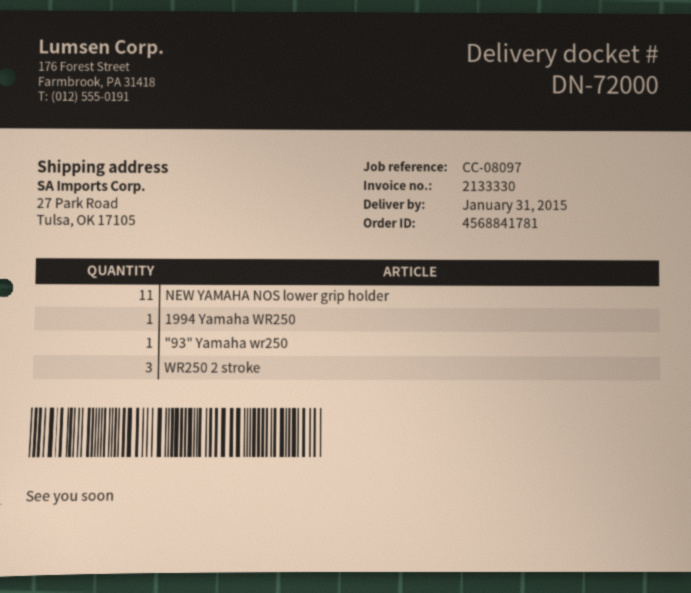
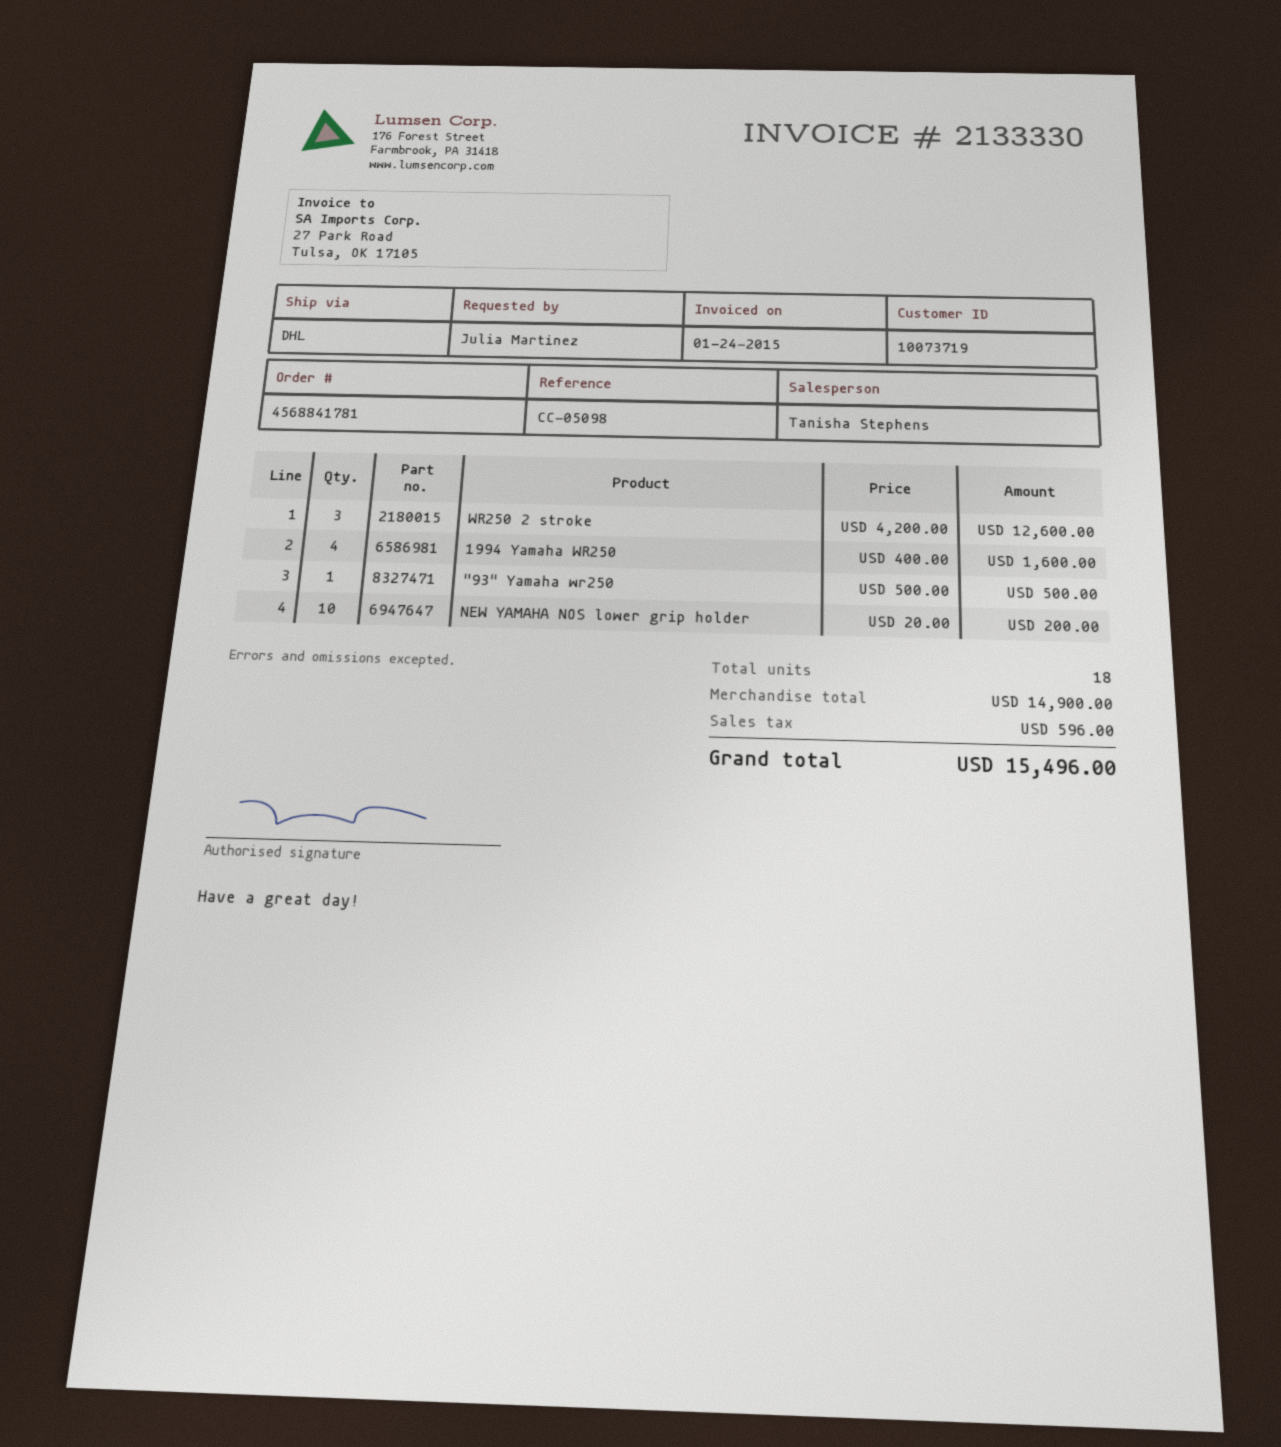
reference: CC-08097 -> CC-05098
NEW YAMAHA NOS lower grip holder: 11 -> 10
1994 Yamaha WR250: 1 -> 4

